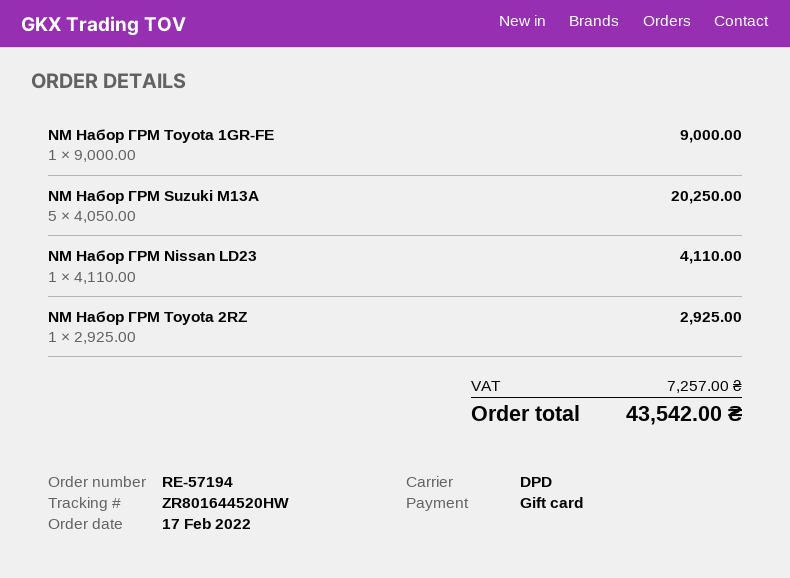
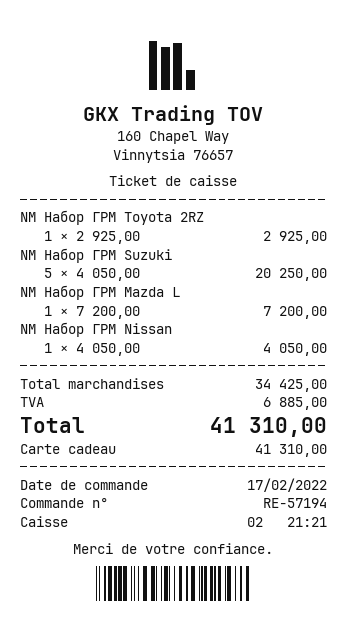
NM Набор ГРМ Toyota 1GR-FE: 1 x 9000.00 = 9000.00 -> none
NM Набор ГРМ Nissan LD23: 1 x 4110.00 = 4110.00 -> 1 x 4050.00 = 4050.00
NM Набор ГРМ Mazda L: none -> 1 x 7200.00 = 7200.00
tax: 7257.00 -> 6885.00
total: 43542.00 -> 41310.00

